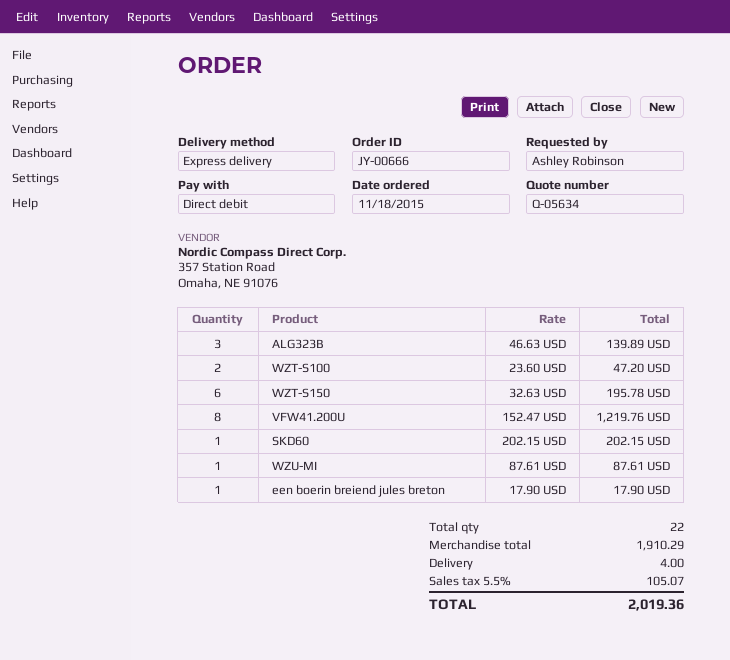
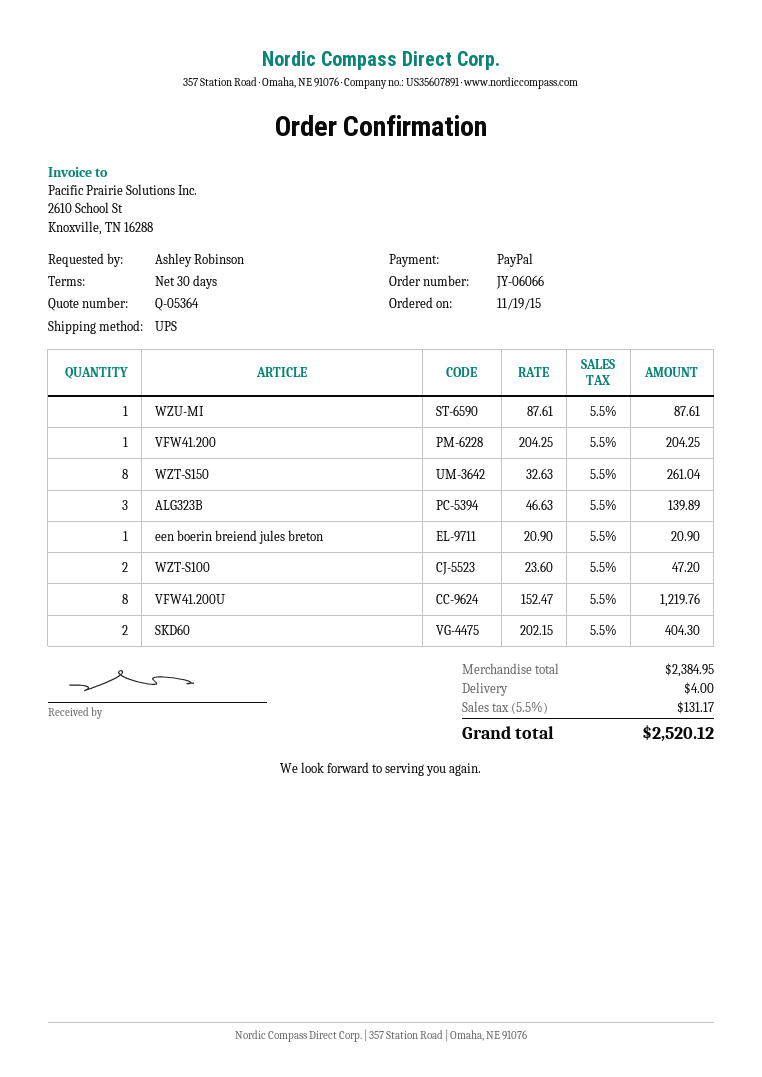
quote number: Q-05634 -> Q-05364
order number: JY-00666 -> JY-06066
order date: 2015-11-18 -> 2015-11-19
payment method: direct debit -> PayPal
shipping method: express -> UPS
WZT-S150: 6 x 32.63 = 195.78 -> 8 x 32.63 = 261.04
SKD60: 1 x 202.15 = 202.15 -> 2 x 202.15 = 404.30
een boerin breiend jules breton: 1 x 17.90 = 17.90 -> 1 x 20.90 = 20.90
VFW41.200: none -> 1 x 204.25 = 204.25
subtotal: 1910.29 -> 2384.95
tax: 5.5% = 105.07 -> 5.5% = 131.17
total: 2019.36 -> 2520.12

